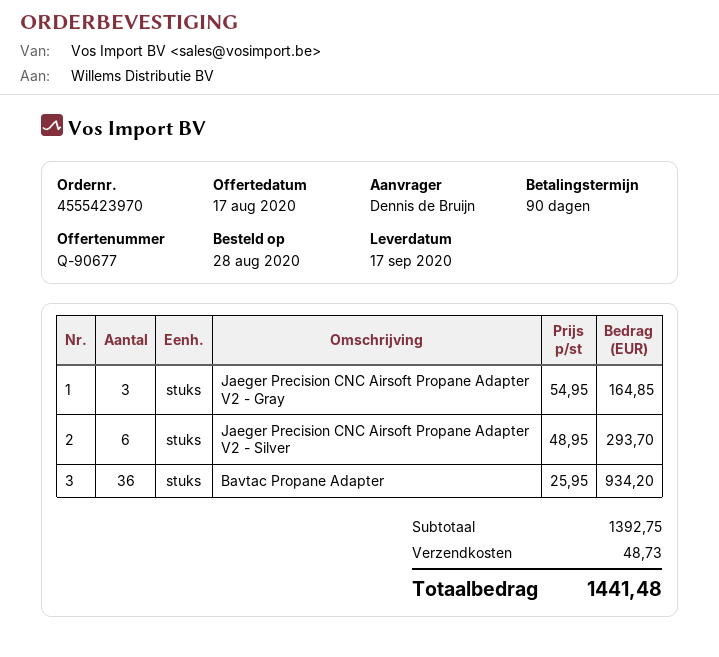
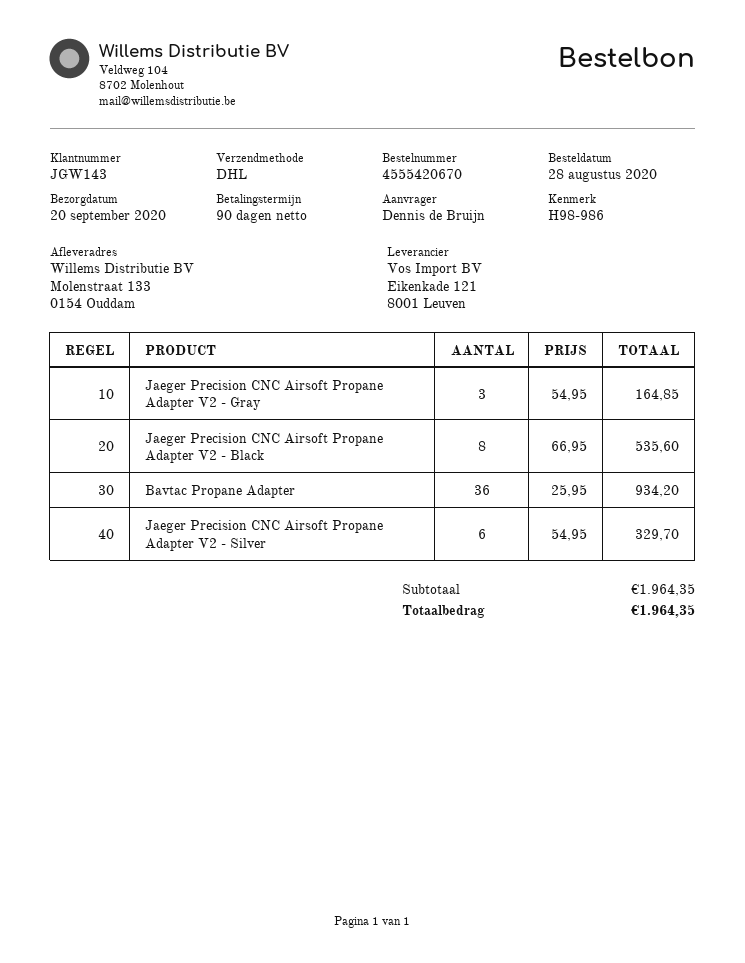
order number: 4555423970 -> 4555420670
delivery date: 2020-09-17 -> 2020-09-20
Jaeger Precision CNC Airsoft Propane Adapter V2 - Silver: 6 x 48.95 = 293.70 -> 6 x 54.95 = 329.70
Jaeger Precision CNC Airsoft Propane Adapter V2 - Black: none -> 8 x 66.95 = 535.60
subtotal: 1392.75 -> 1964.35
shipping: 48.73 -> none
total: 1441.48 -> 1964.35

